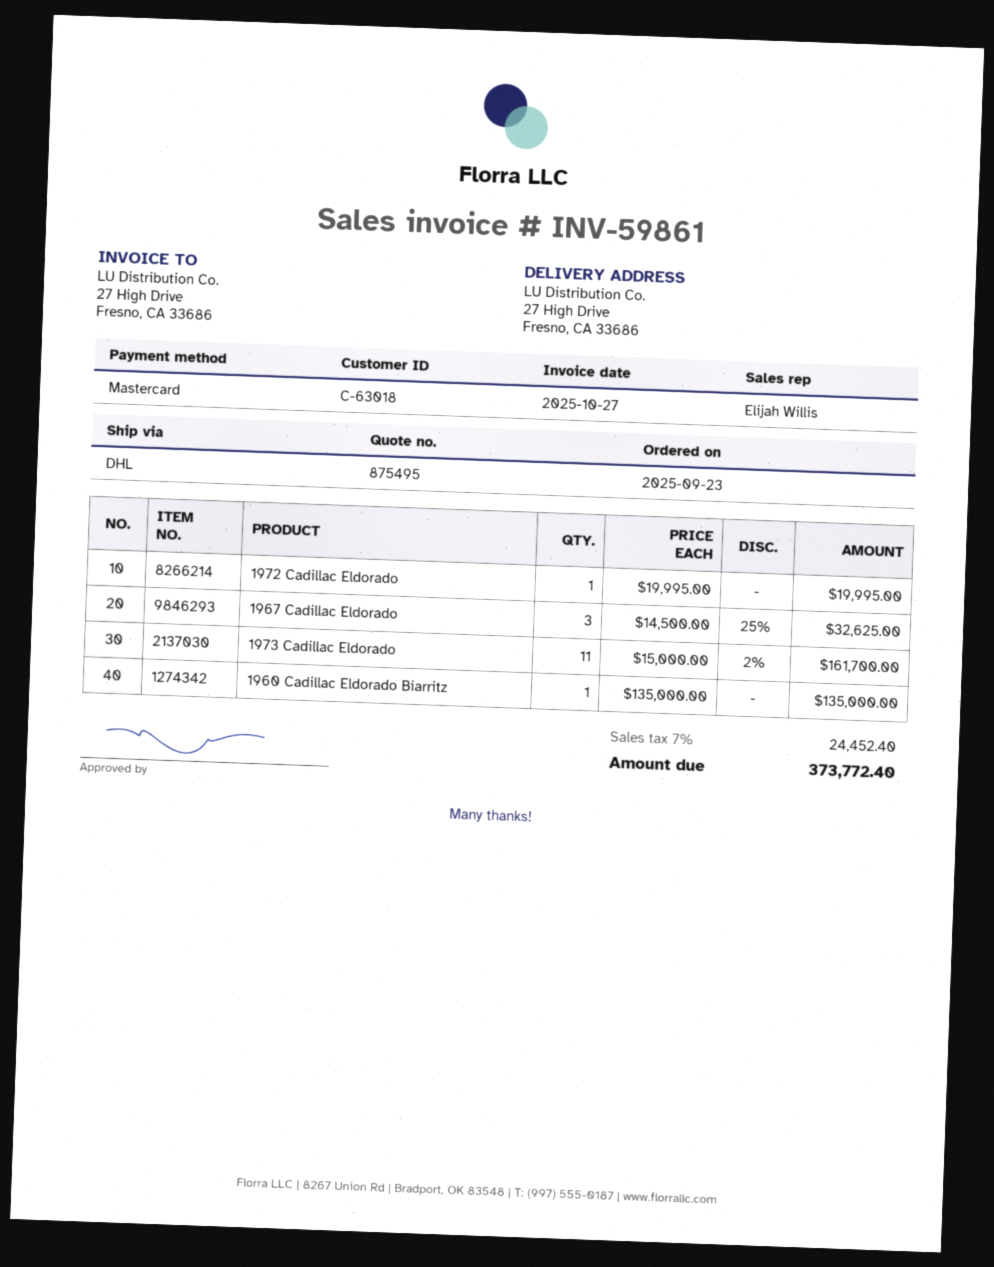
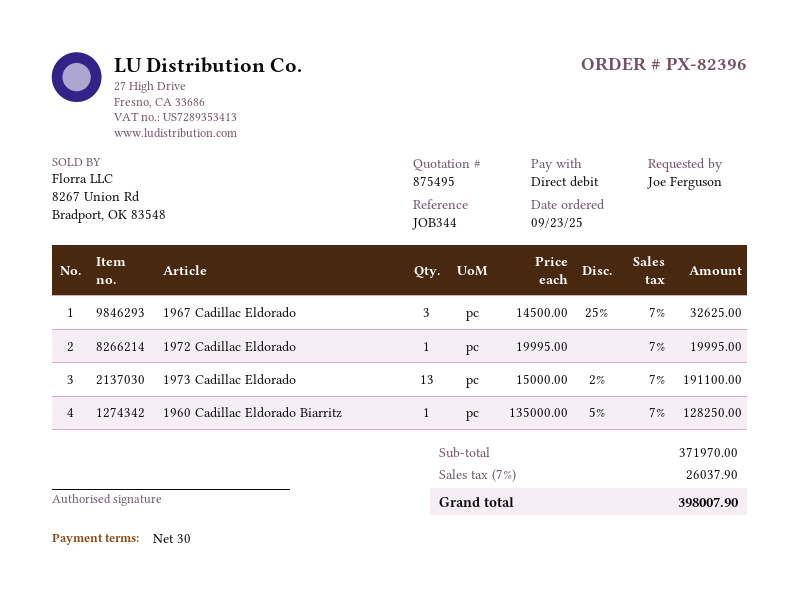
payment method: Mastercard -> direct debit
1973 Cadillac Eldorado: 11 x 15000.00 - 2% = 161700.00 -> 13 x 15000.00 - 2% = 191100.00
1960 Cadillac Eldorado Biarritz: 1 x 135000.00 = 135000.00 -> 1 x 135000.00 - 5% = 128250.00
tax: 7% = 24452.40 -> 7% = 26037.90
total: 373772.40 -> 398007.90

